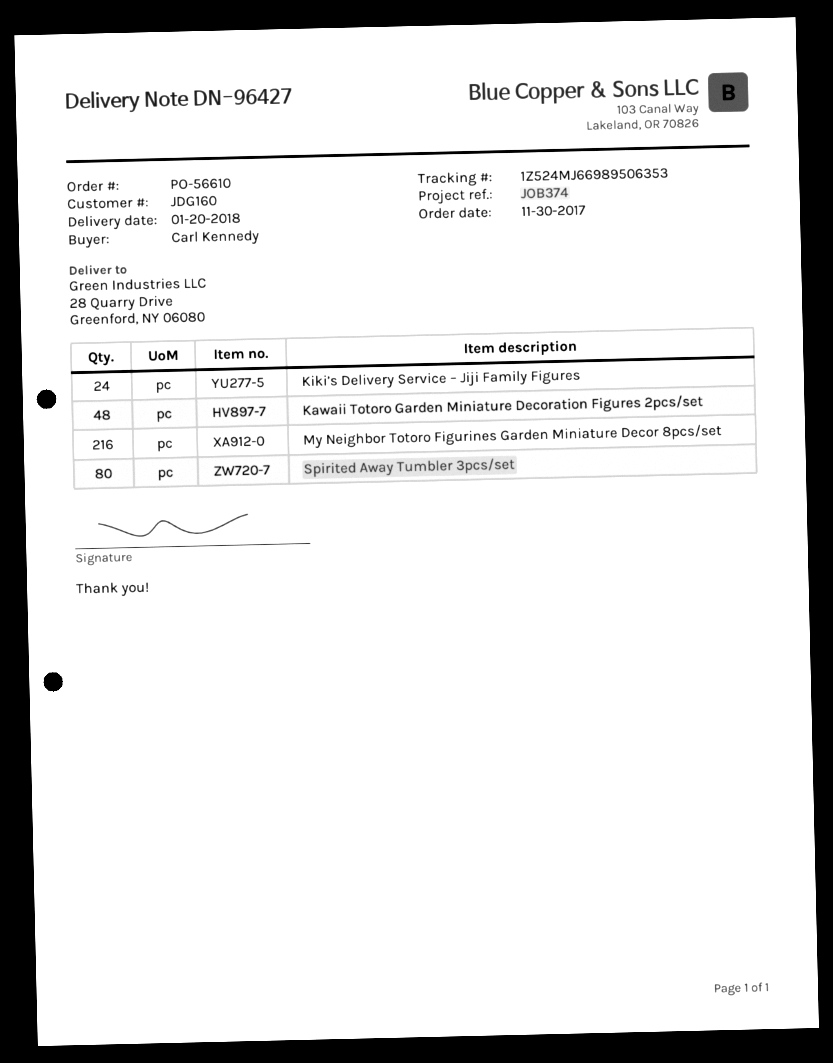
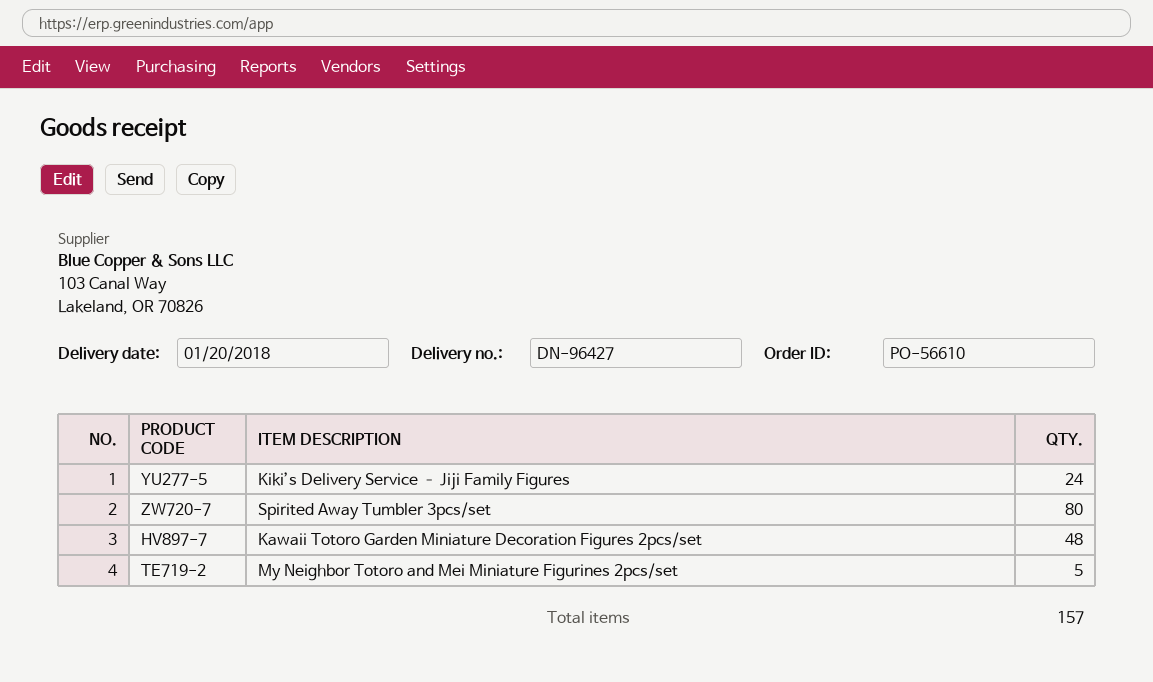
My Neighbor Totoro Figurines Garden Miniature Decor 8pcs/set: 216 -> none
My Neighbor Totoro and Mei Miniature Figurines 2pcs/set: none -> 5

